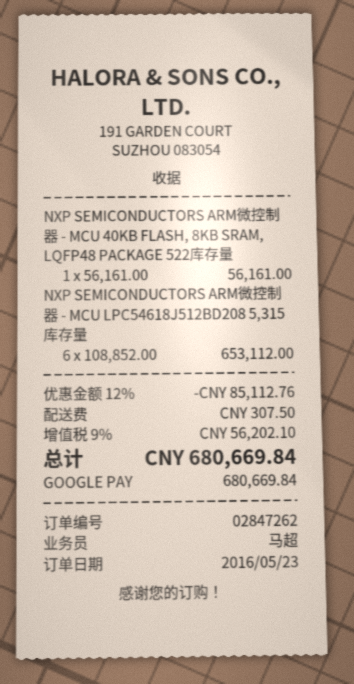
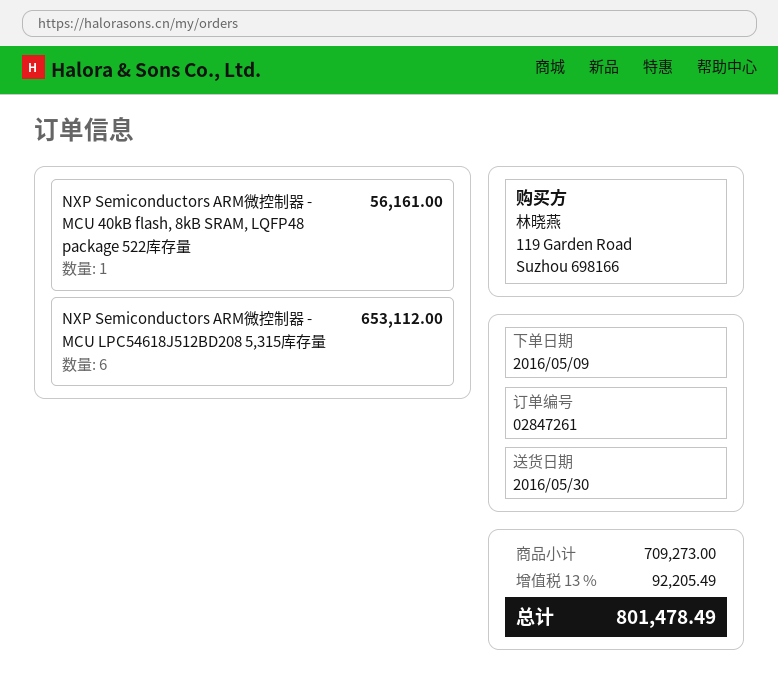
order number: 02847262 -> 02847261
order date: 2016-05-23 -> 2016-05-09
discount: 12% = 85112.76 -> none
shipping: 307.50 -> none
tax: 9% = 56202.10 -> 13% = 92205.49
total: 680669.84 -> 801478.49

